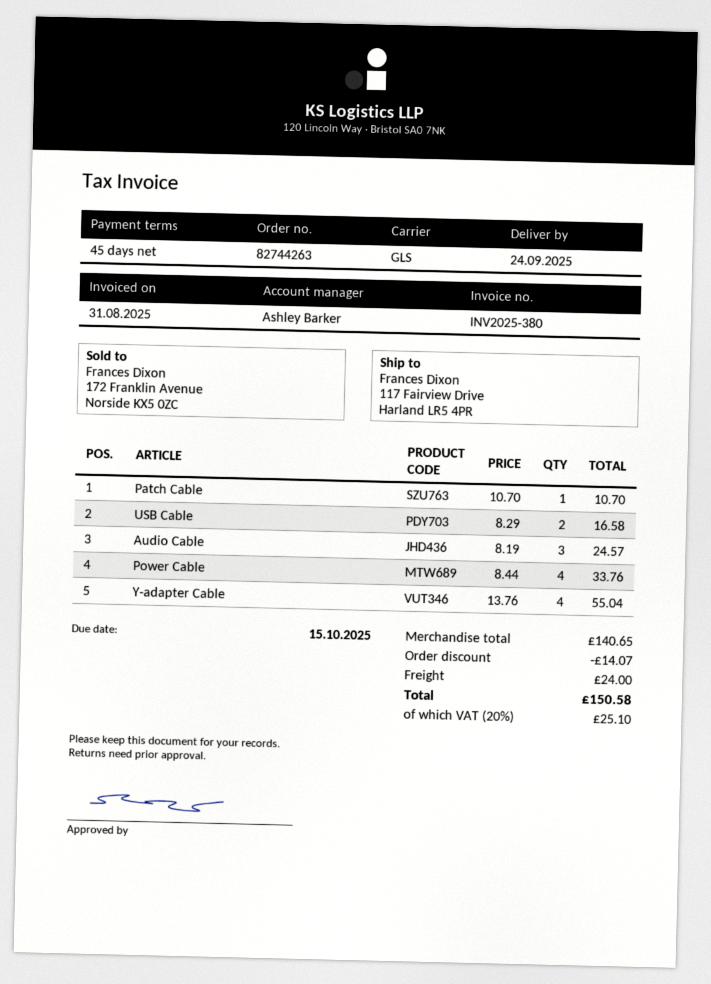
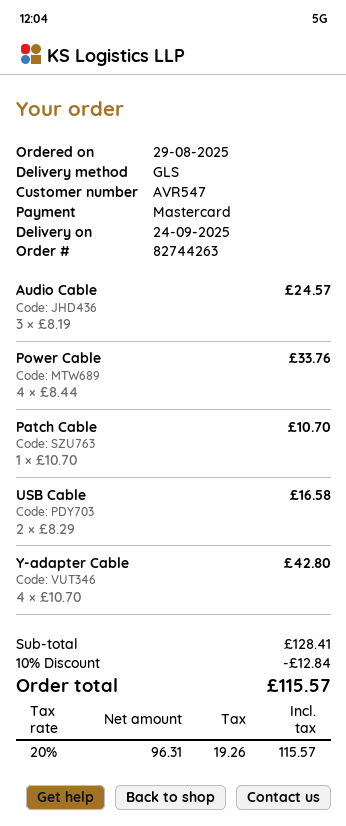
Y-adapter Cable: 4 x 13.76 = 55.04 -> 4 x 10.70 = 42.80
subtotal: 140.65 -> 128.41
discount: 14.07 -> 12.84
shipping: 24.00 -> none
tax: 20% = 25.10 -> 20% = 19.26
total: 150.58 -> 115.57

